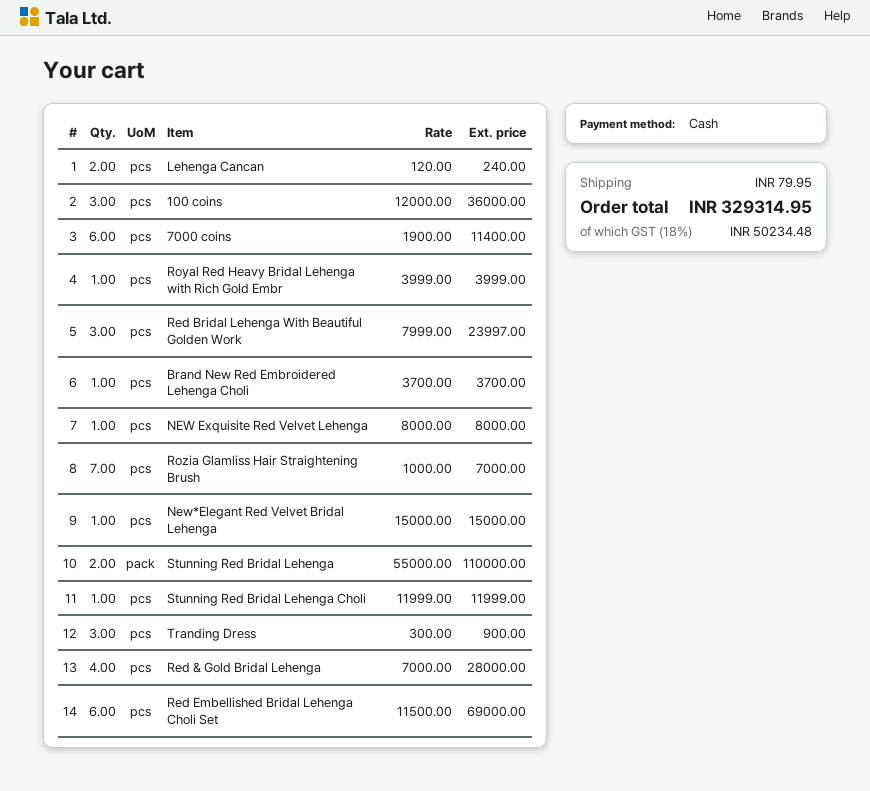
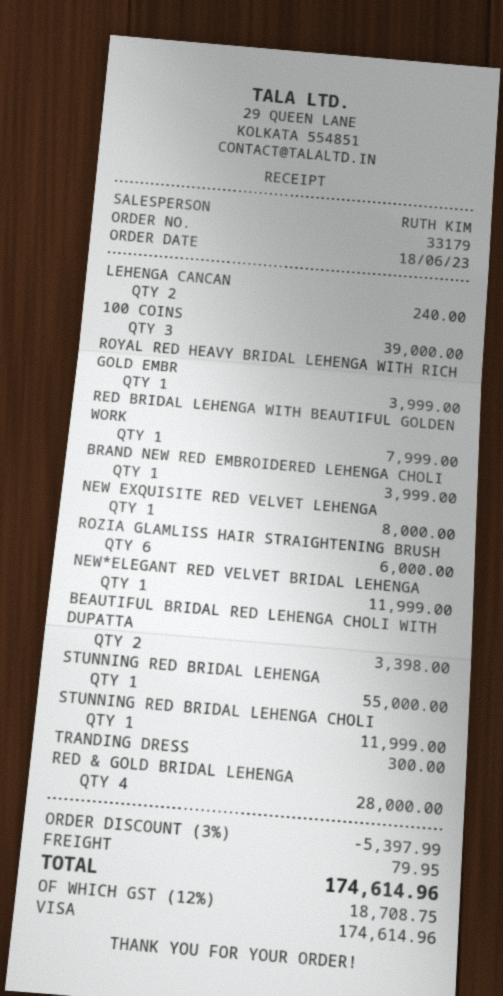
payment method: cash -> Visa
100 coins: 3 for 36000.00 -> 3 for 39000.00
7000 coins: 6 for 11400.00 -> none
Red Bridal Lehenga With Beautiful Golden Work: 3 for 23997.00 -> 1 for 7999.00
Brand New Red Embroidered Lehenga Choli: 1 for 3700.00 -> 1 for 3999.00
Rozia Glamliss Hair Straightening Brush: 7 for 7000.00 -> 6 for 6000.00
New*Elegant Red Velvet Bridal Lehenga: 1 for 15000.00 -> 1 for 11999.00
Stunning Red Bridal Lehenga: 2 for 110000.00 -> 1 for 55000.00
Tranding Dress: 3 for 900.00 -> 1 for 300.00
Red Embellished Bridal Lehenga Choli Set: 6 for 69000.00 -> none
BEAUTIFUL BRIDAL RED LEHENGA CHOLI WITH DUPATTA: none -> 2 for 3398.00
discount: none -> 3% = 5397.99
tax: 18% = 50234.48 -> 12% = 18708.75
total: 329314.95 -> 174614.96

